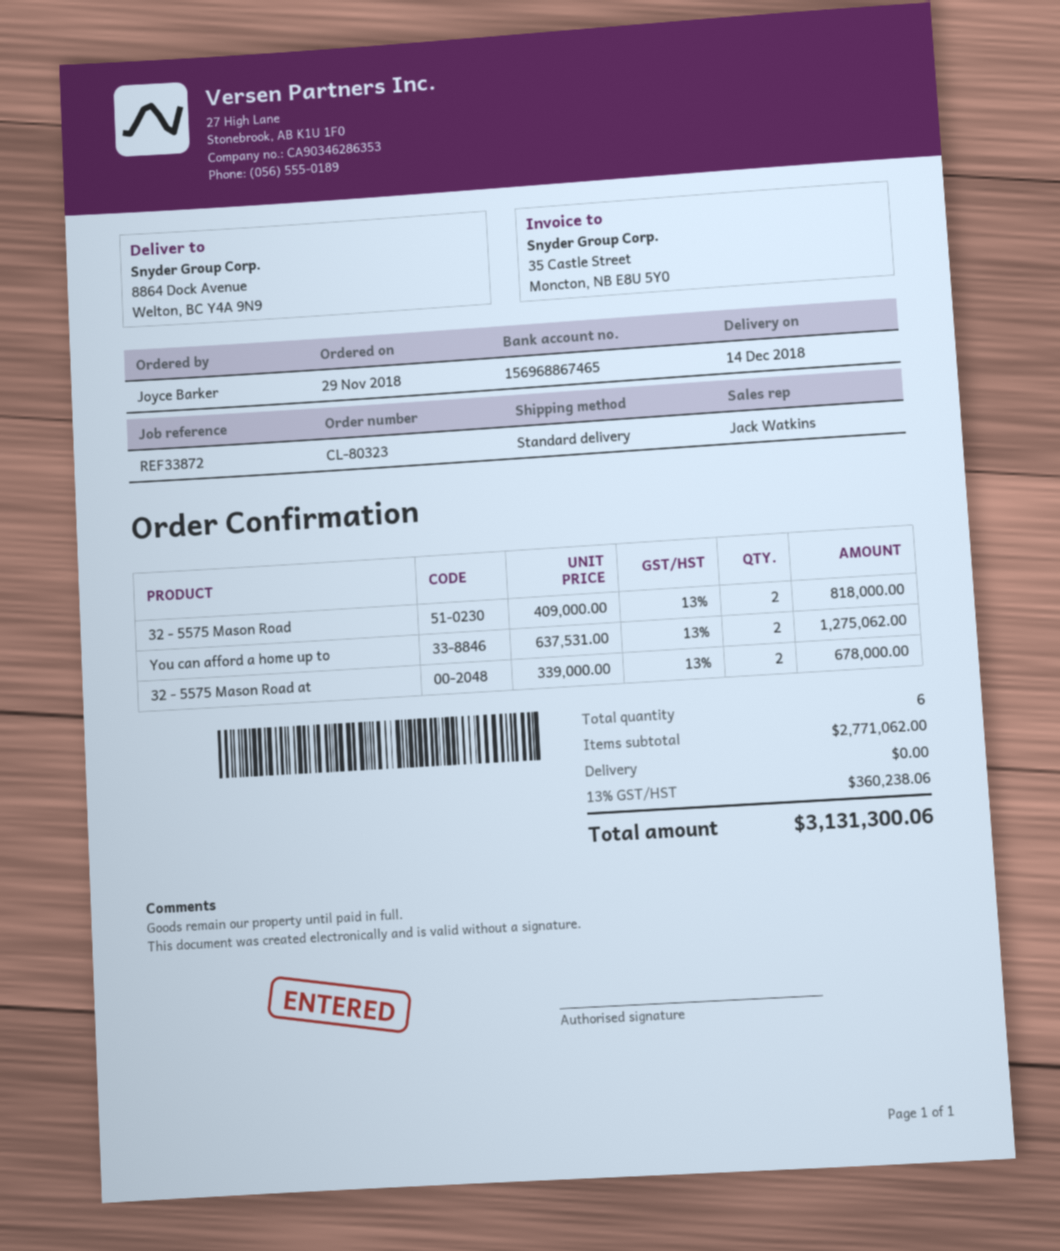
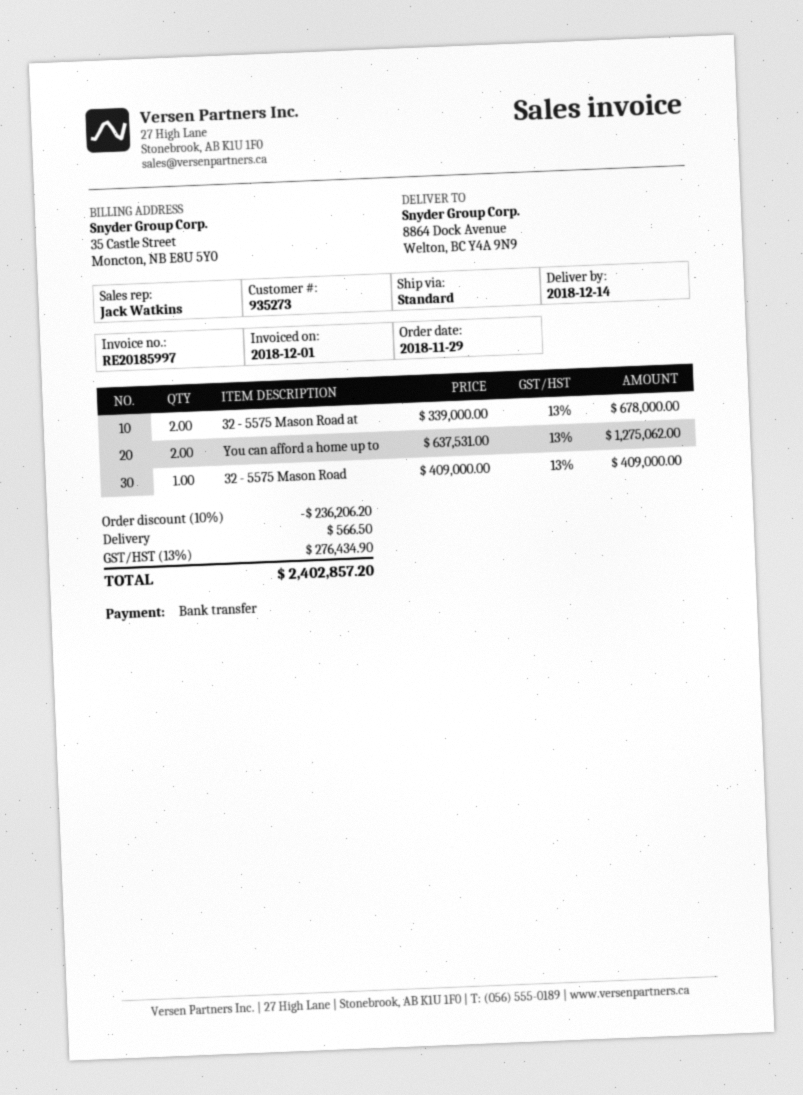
32 - 5575 Mason Road: 2 x 409000.00 = 818000.00 -> 1 x 409000.00 = 409000.00
discount: none -> 10% = 236206.20
shipping: 0.00 -> 566.50
tax: 13% = 360238.06 -> 13% = 276434.90
total: 3131300.06 -> 2402857.20

